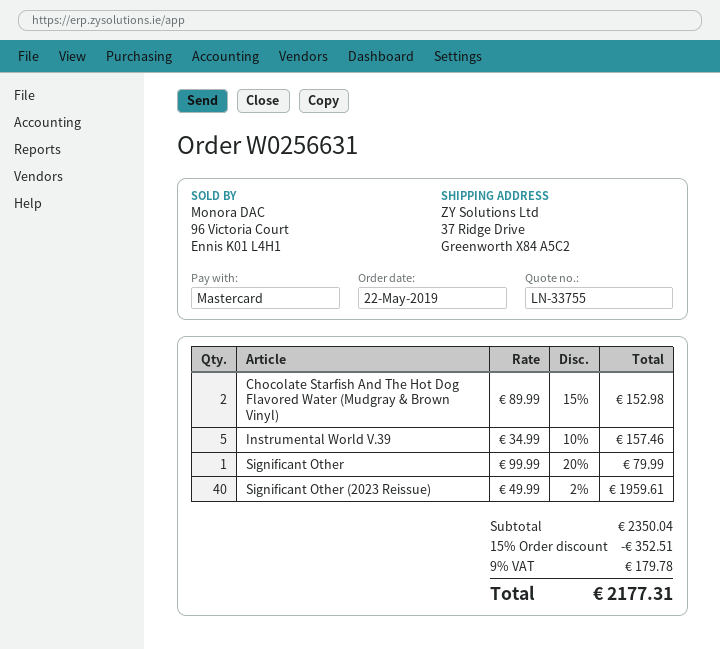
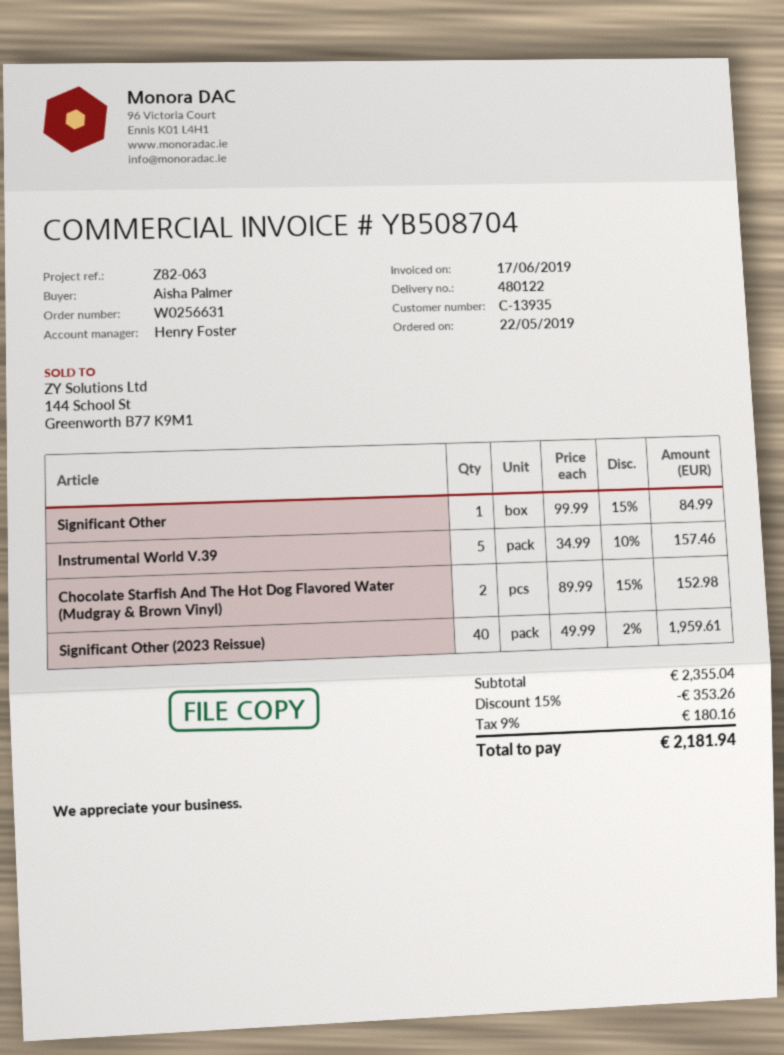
Significant Other: 1 x 99.99 - 20% = 79.99 -> 1 x 99.99 - 15% = 84.99
subtotal: 2350.04 -> 2355.04
discount: 15% = 352.51 -> 15% = 353.26
tax: 9% = 179.78 -> 9% = 180.16
total: 2177.31 -> 2181.94

